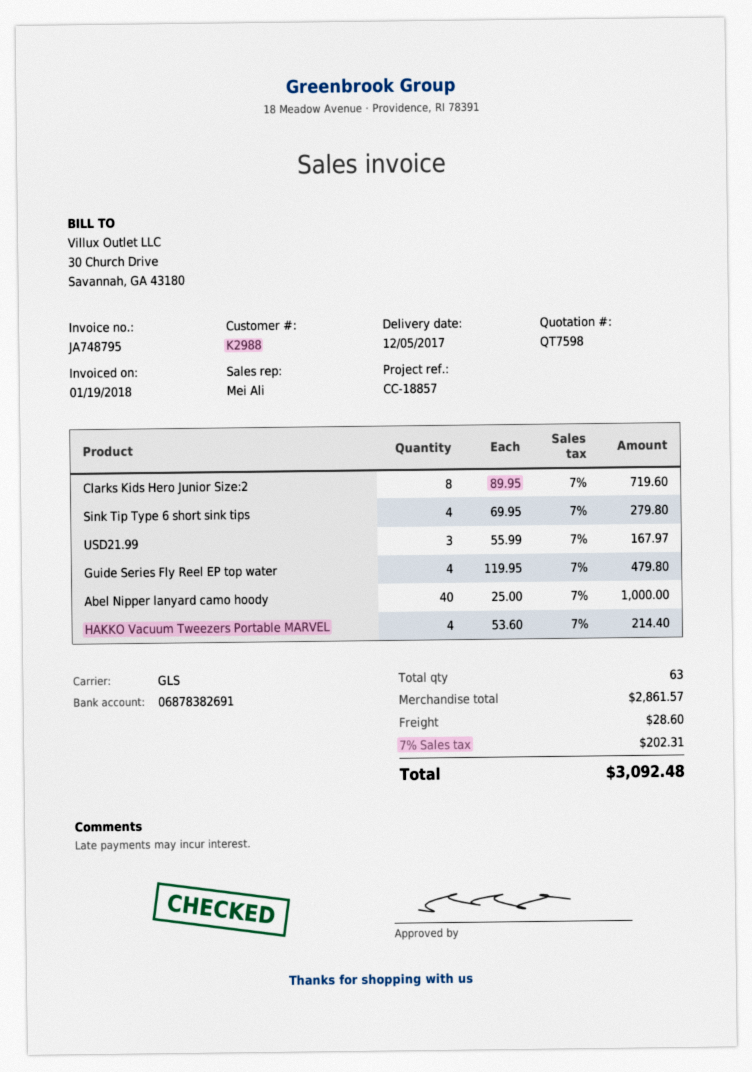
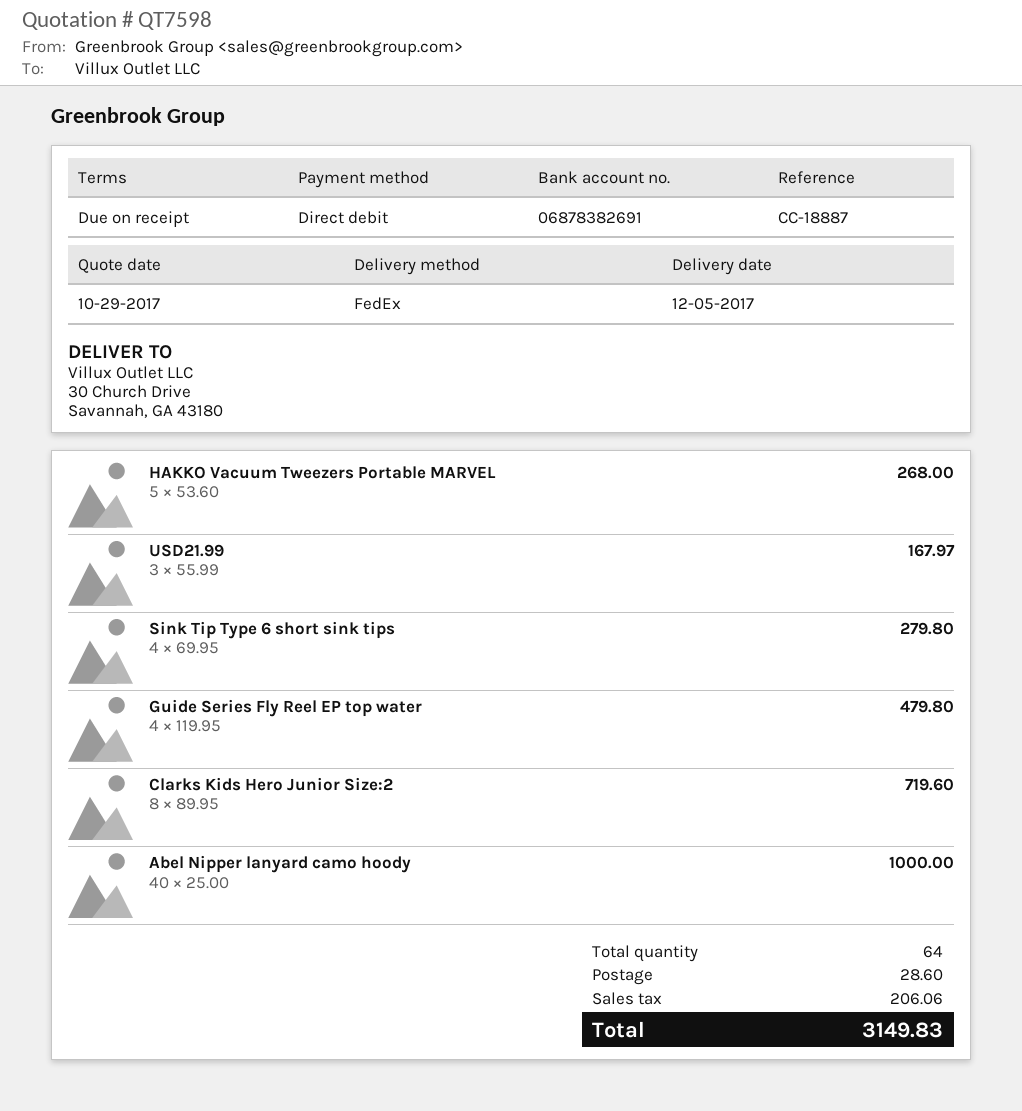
reference: CC-18857 -> CC-18887
shipping method: GLS -> FedEx
HAKKO Vacuum Tweezers Portable MARVEL: 4 x 53.60 = 214.40 -> 5 x 53.60 = 268.00
total quantity: 63 -> 64
tax: 202.31 -> 206.06
total: 3092.48 -> 3149.83

